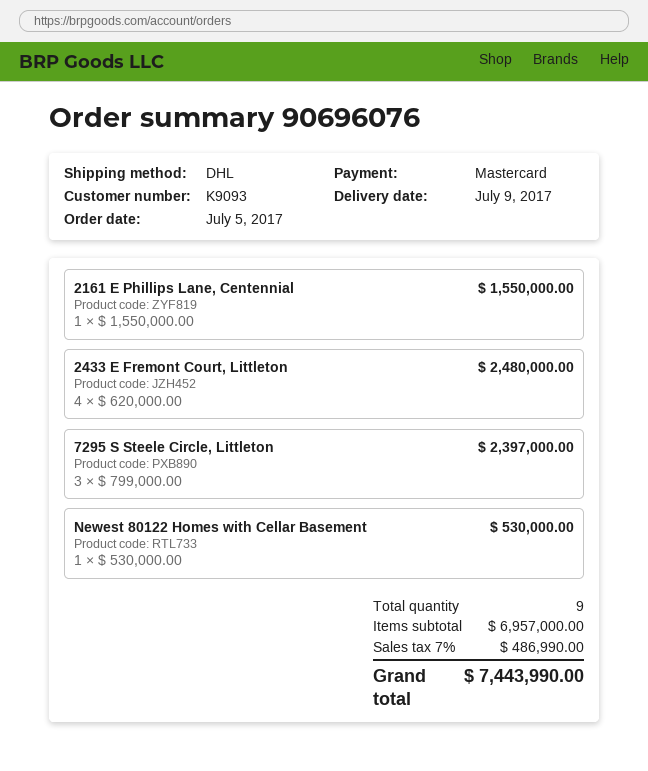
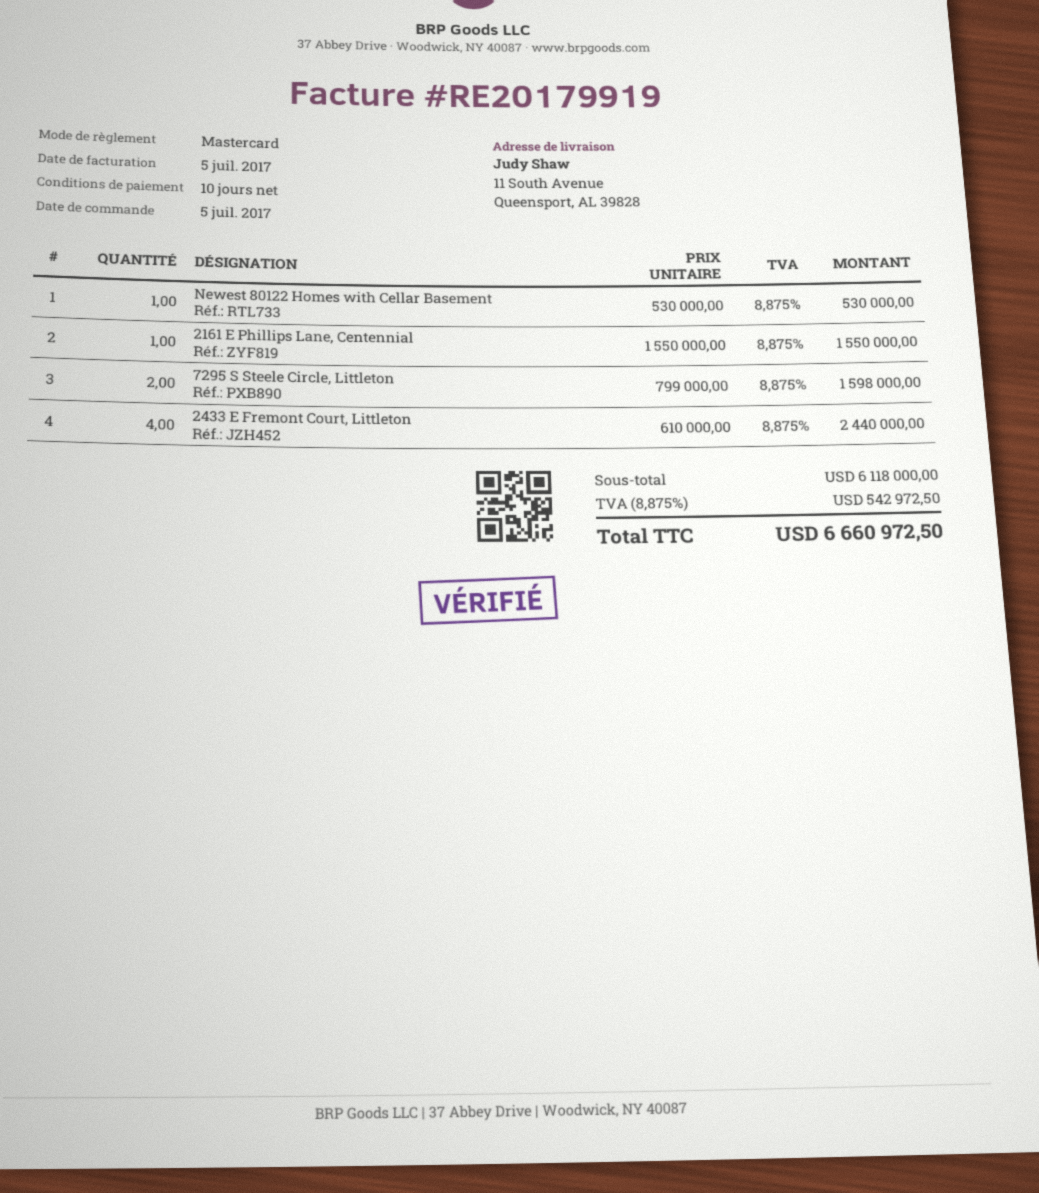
2433 E Fremont Court, Littleton: 4 x 620000.00 = 2480000.00 -> 4 x 610000.00 = 2440000.00
7295 S Steele Circle, Littleton: 3 x 799000.00 = 2397000.00 -> 2 x 799000.00 = 1598000.00
subtotal: 6957000.00 -> 6118000.00
tax: 7% = 486990.00 -> 8.875% = 542972.50
total: 7443990.00 -> 6660972.50

